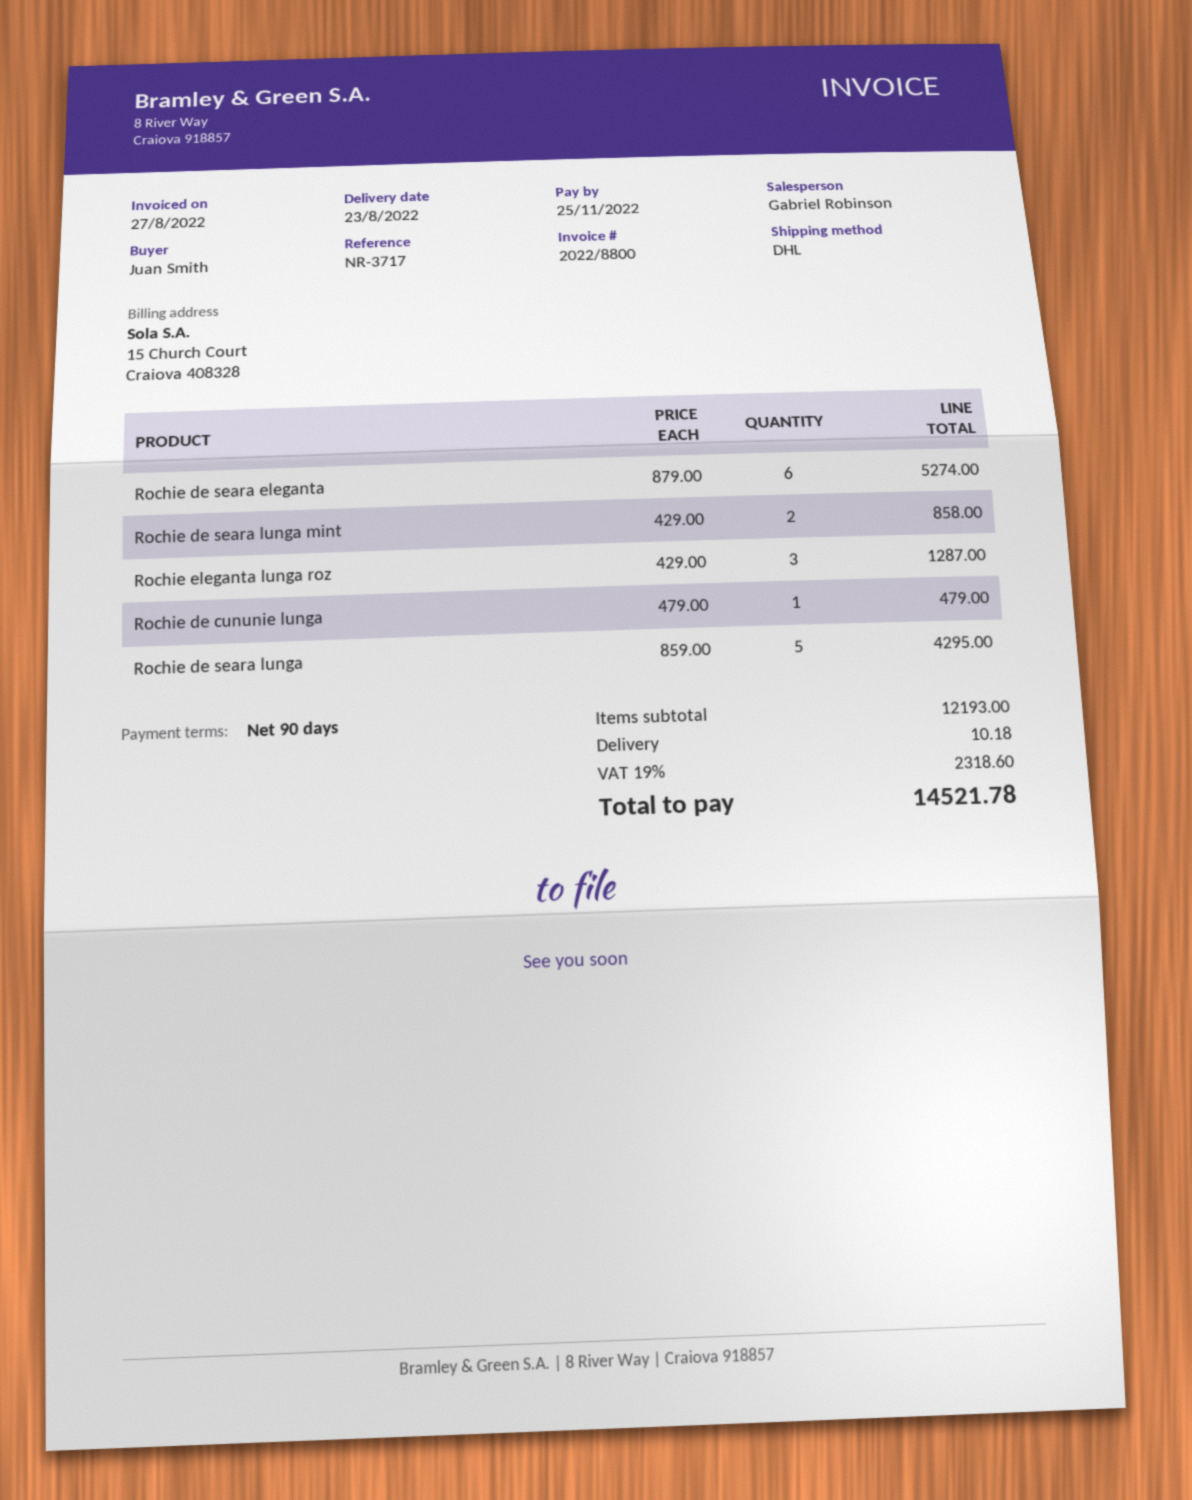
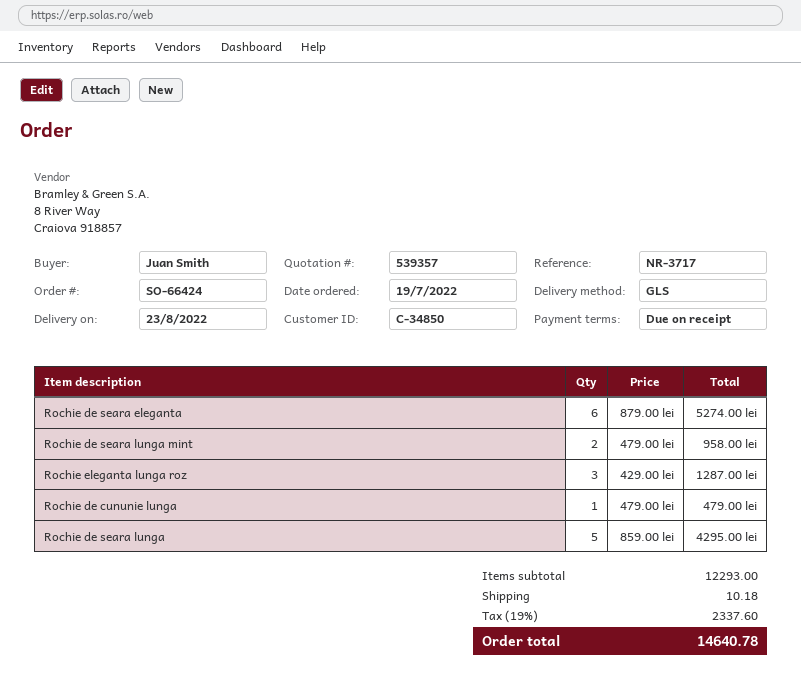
payment terms: 90 days -> on receipt
shipping method: DHL -> GLS
Rochie de seara lunga mint: 2 x 429.00 = 858.00 -> 2 x 479.00 = 958.00
subtotal: 12193.00 -> 12293.00
tax: 19% = 2318.60 -> 19% = 2337.60
total: 14521.78 -> 14640.78

